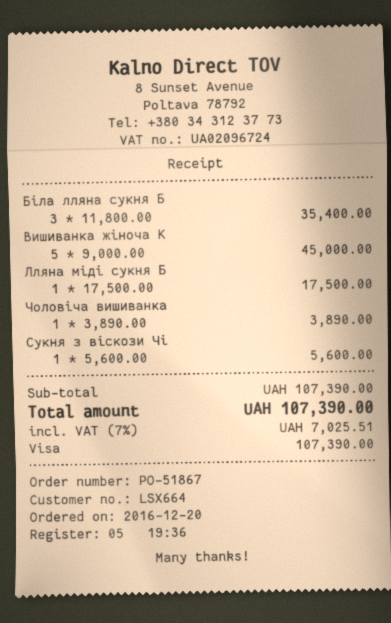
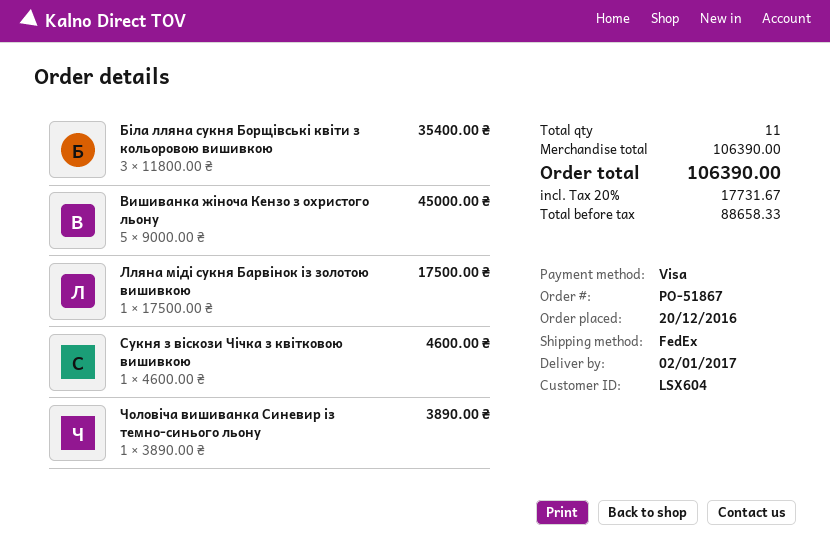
customer number: LSX664 -> LSX604
Сукня з віскози Чі: 1 x 5600.00 = 5600.00 -> 1 x 4600.00 = 4600.00
subtotal: 107390.00 -> 106390.00
tax: 7% = 7025.51 -> 20% = 17731.67
total: 107390.00 -> 106390.00

